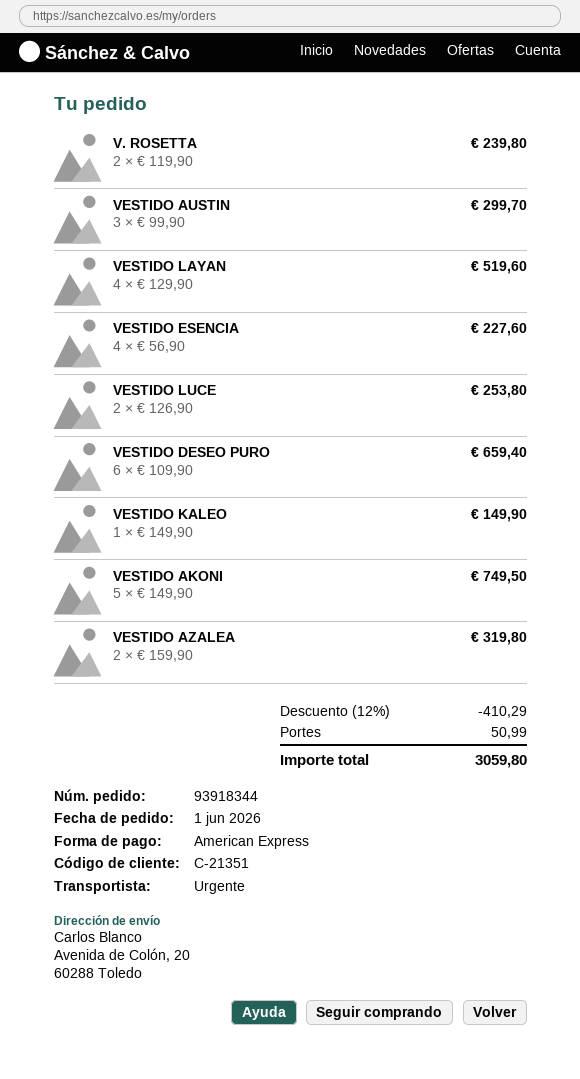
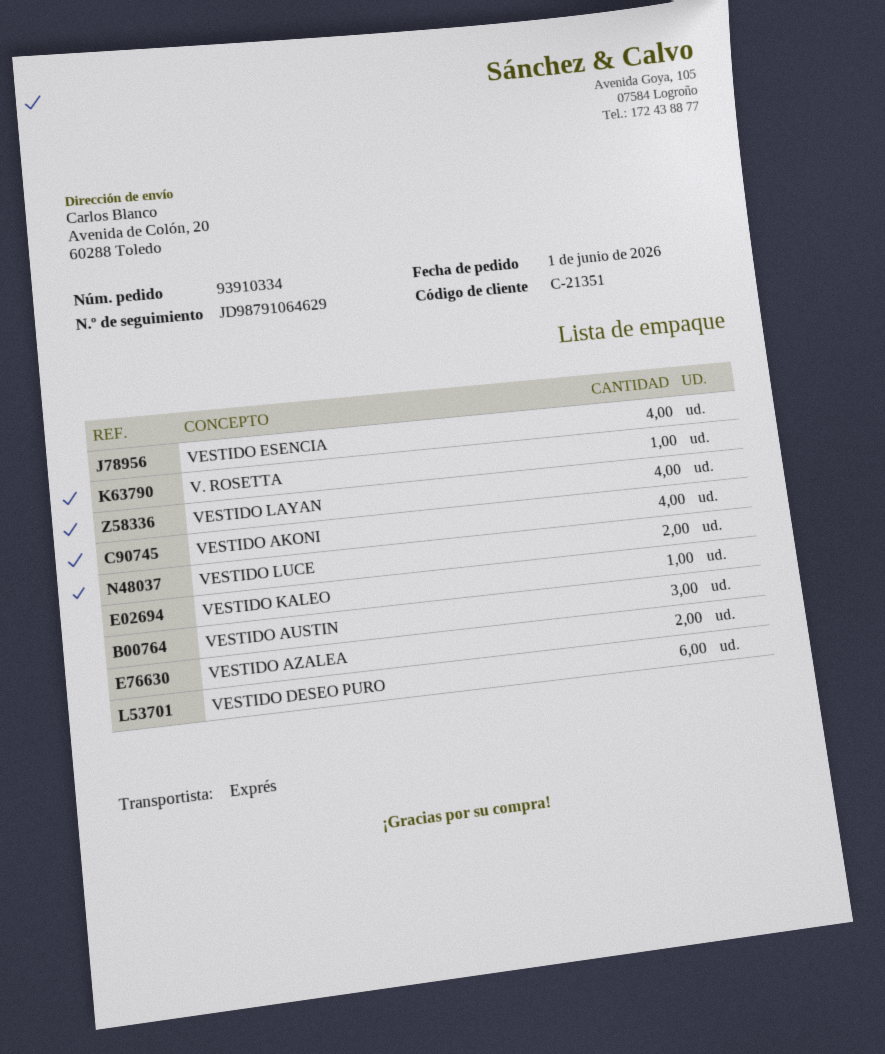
order number: 93918344 -> 93910334
V. ROSETTA: 2 -> 1
VESTIDO AKONI: 5 -> 4

